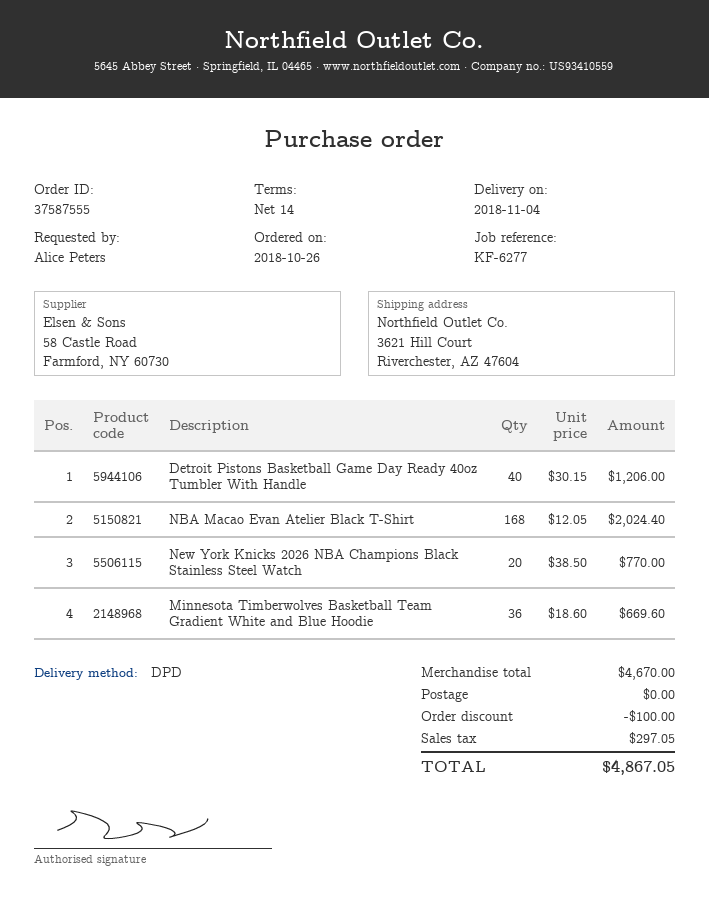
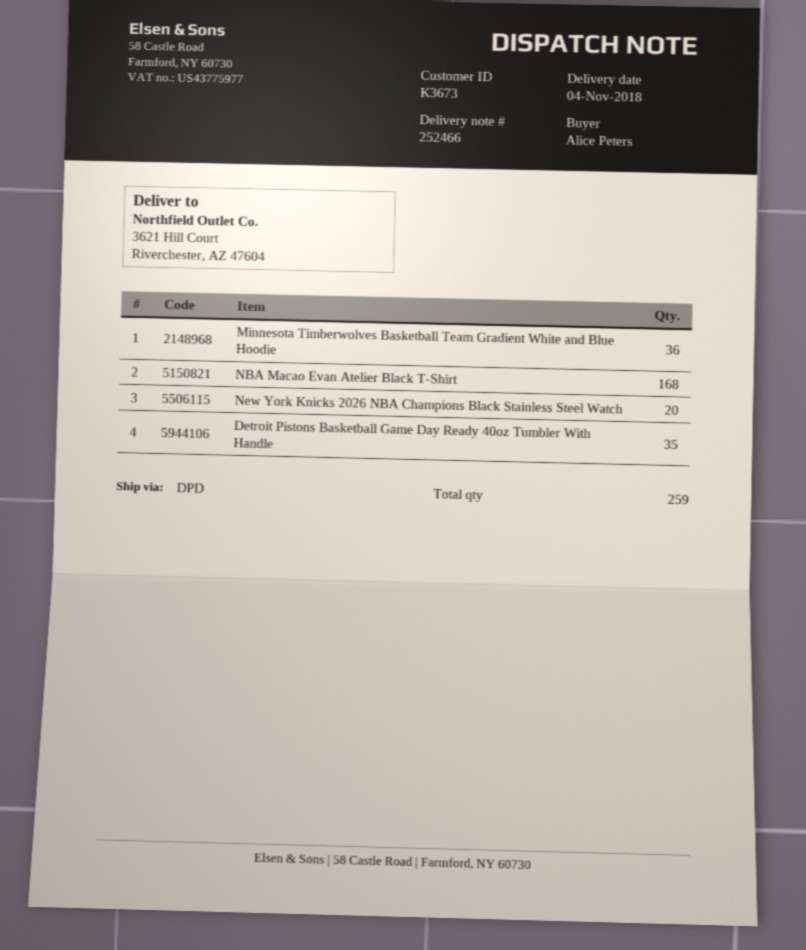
Detroit Pistons Basketball Game Day Ready 40oz Tumbler With Handle: 40 -> 35

